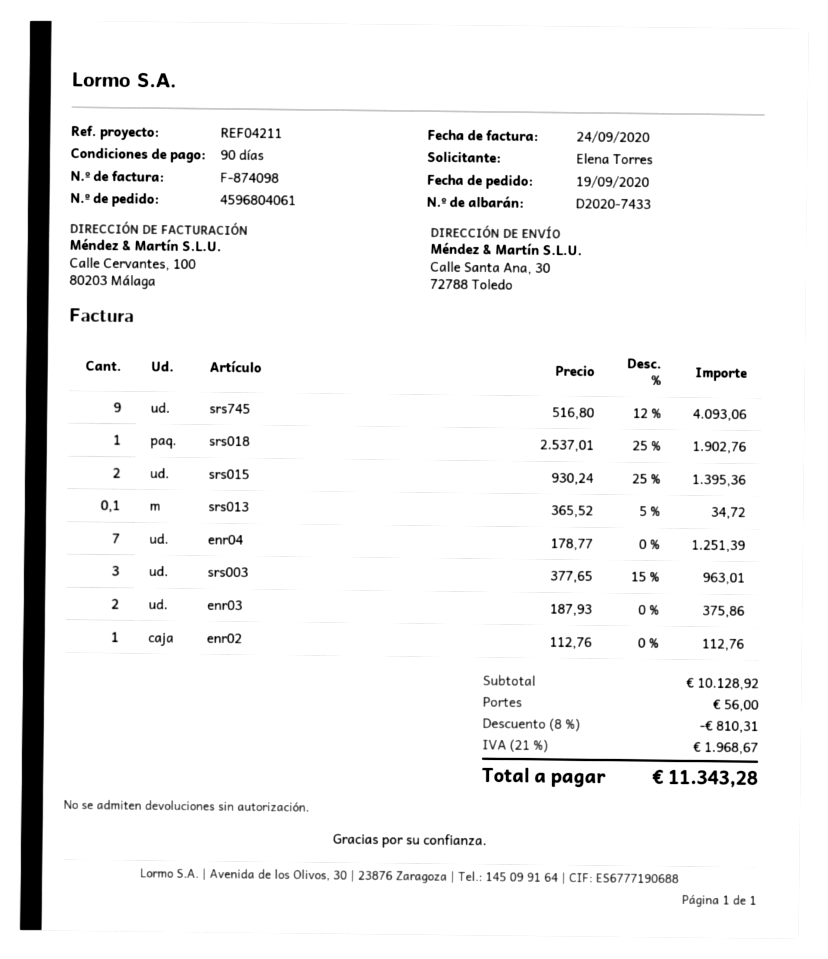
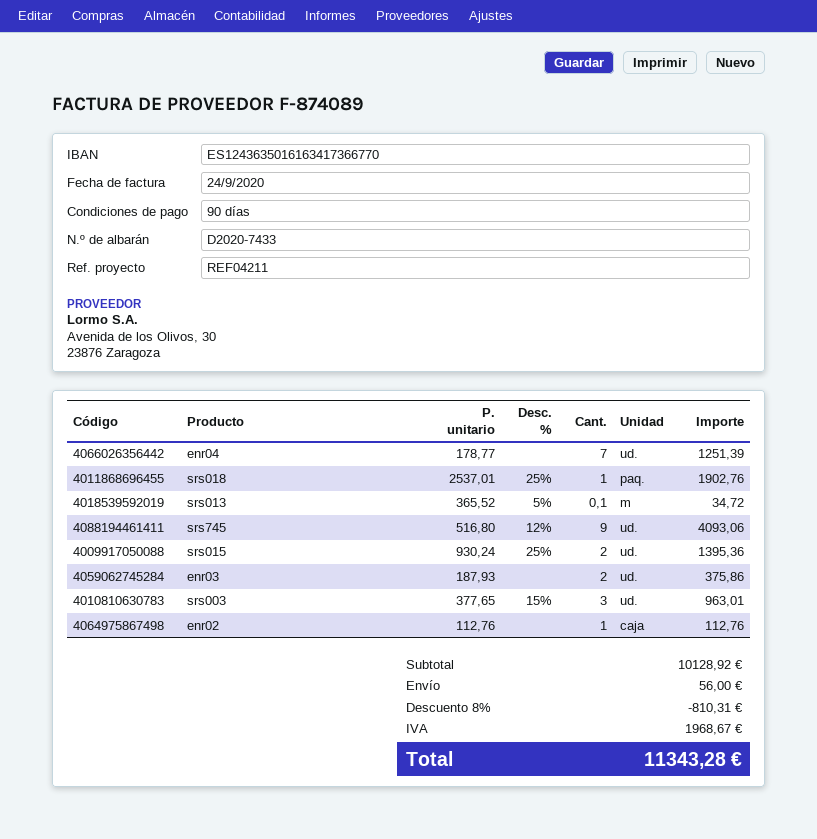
invoice number: F-874098 -> F-874089

